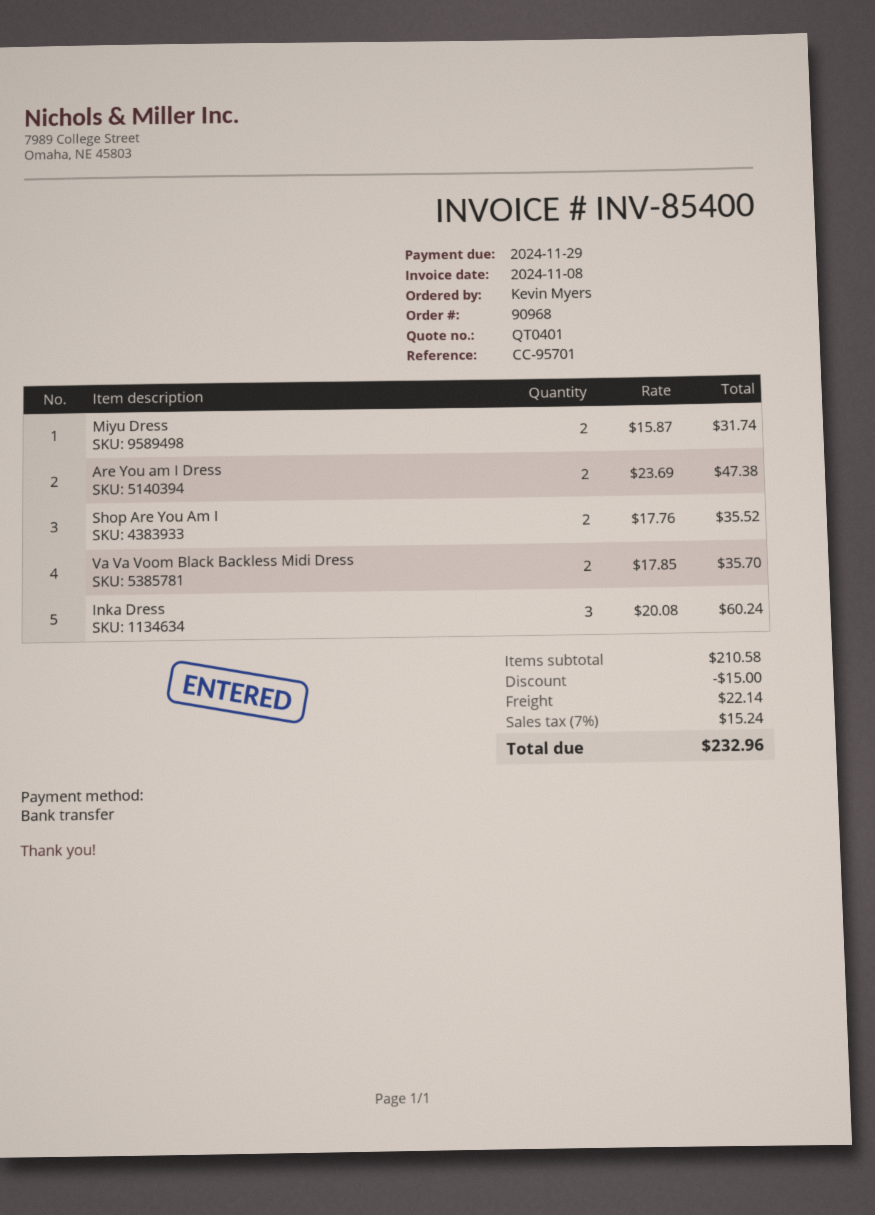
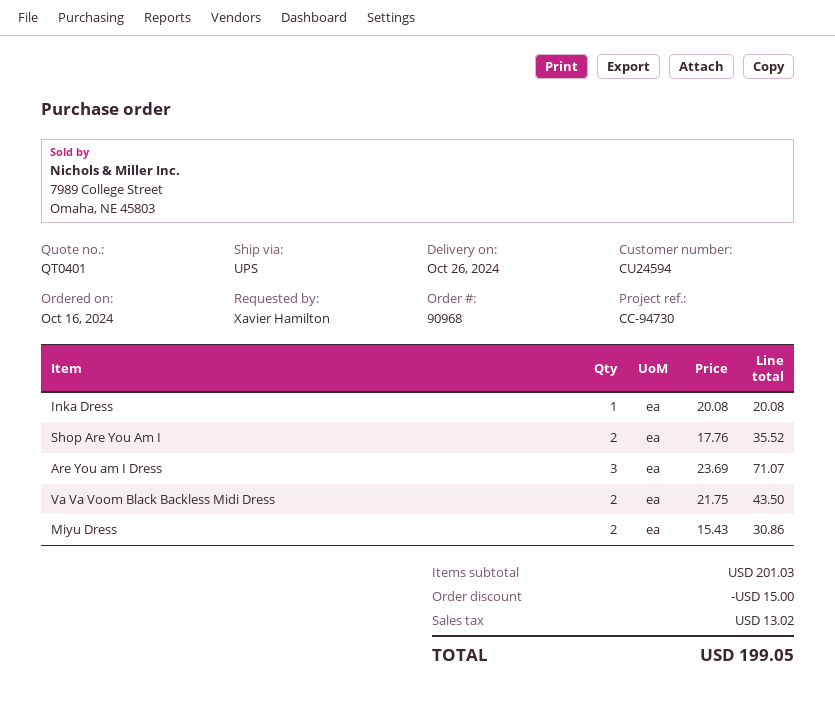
reference: CC-95701 -> CC-94730
ordered by: Kevin Myers -> Xavier Hamilton
Miyu Dress: 2 x 15.87 = 31.74 -> 2 x 15.43 = 30.86
Are You am I Dress: 2 x 23.69 = 47.38 -> 3 x 23.69 = 71.07
Va Va Voom Black Backless Midi Dress: 2 x 17.85 = 35.70 -> 2 x 21.75 = 43.50
Inka Dress: 3 x 20.08 = 60.24 -> 1 x 20.08 = 20.08
subtotal: 210.58 -> 201.03
shipping: 22.14 -> none
tax: 15.24 -> 13.02
total: 232.96 -> 199.05

